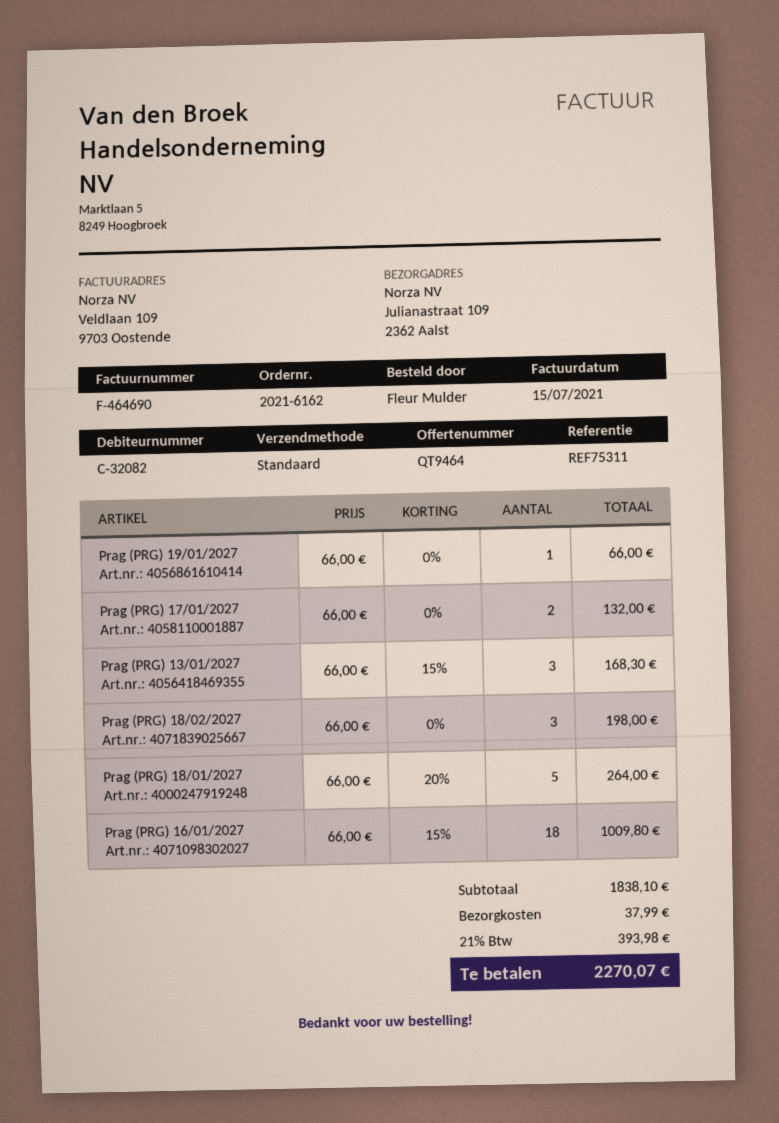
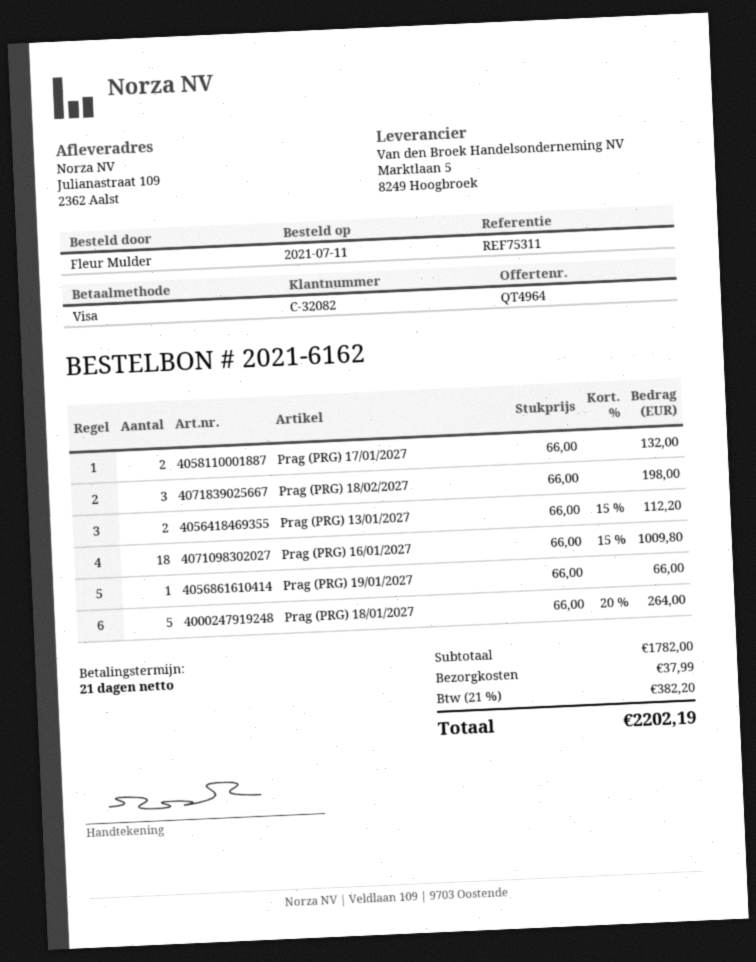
quote number: QT9464 -> QT4964
Prag (PRG) 13/01/2027: 3 x 66.00 - 15% = 168.30 -> 2 x 66.00 - 15% = 112.20
subtotal: 1838.10 -> 1782.00
tax: 21% = 393.98 -> 21% = 382.20
total: 2270.07 -> 2202.19

